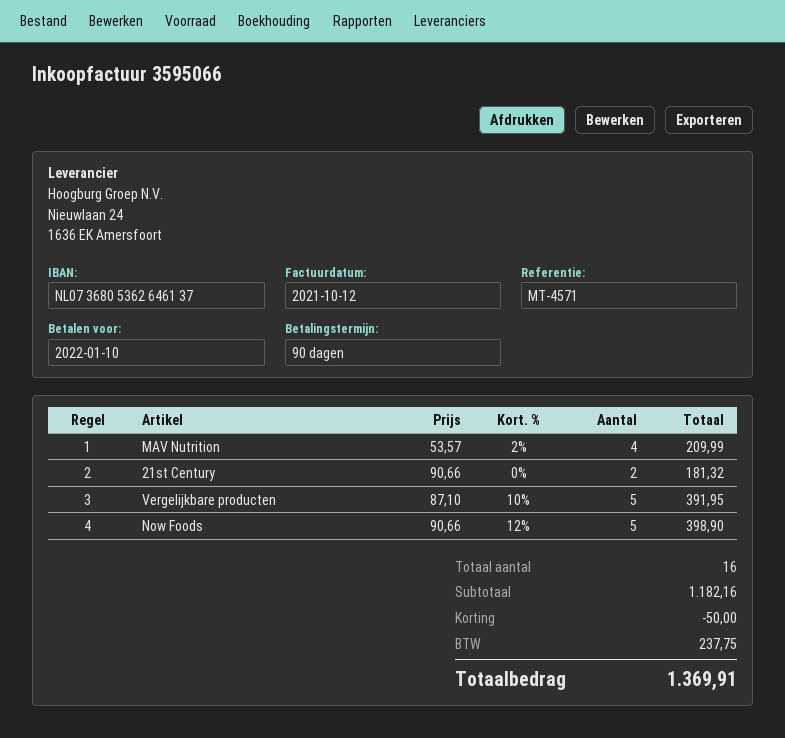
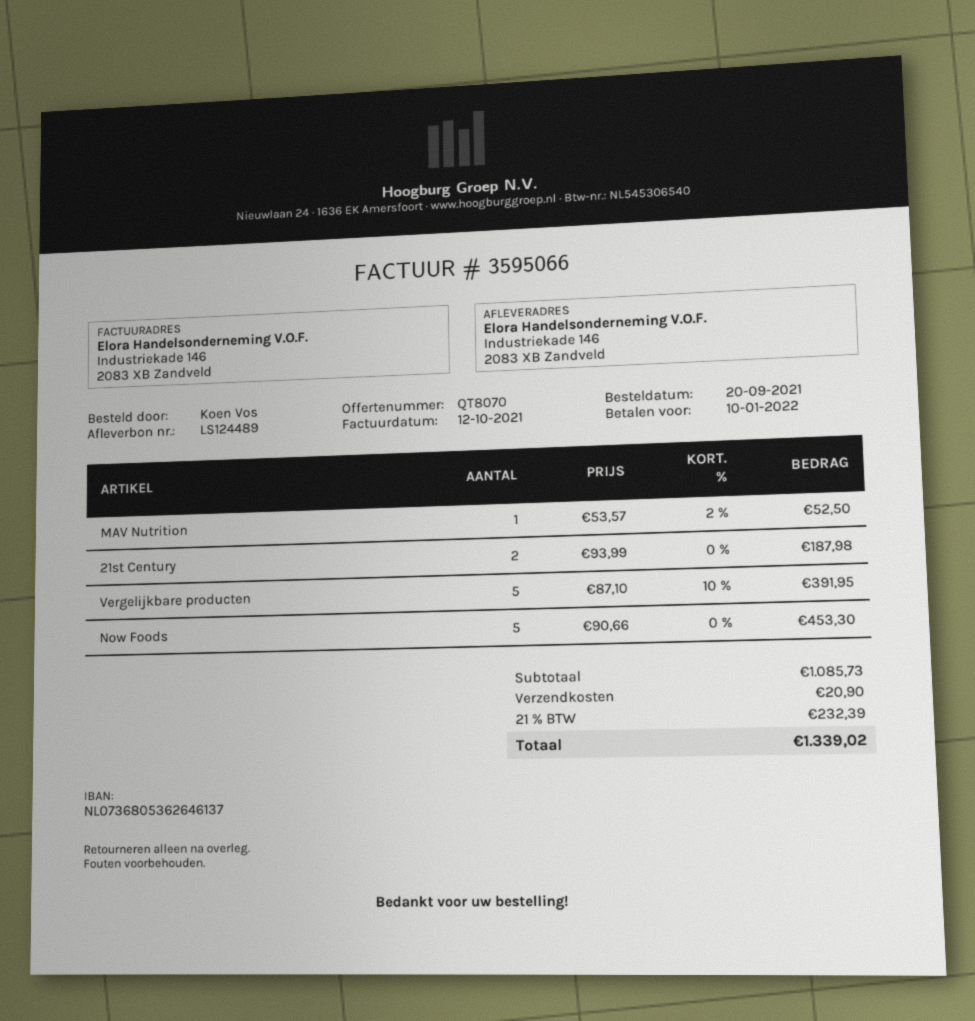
MAV Nutrition: 4 x 53.57 - 2% = 209.99 -> 1 x 53.57 - 2% = 52.50
21st Century: 2 x 90.66 = 181.32 -> 2 x 93.99 = 187.98
Now Foods: 5 x 90.66 - 12% = 398.90 -> 5 x 90.66 = 453.30
subtotal: 1182.16 -> 1085.73
discount: 50.00 -> none
shipping: none -> 20.90
tax: 237.75 -> 232.39
total: 1369.91 -> 1339.02

